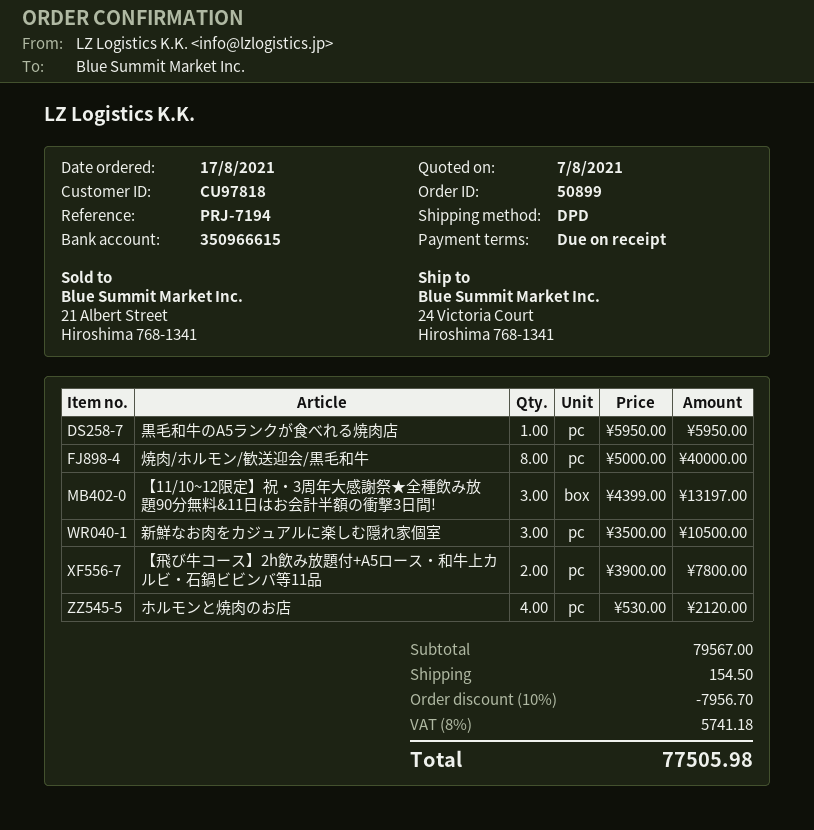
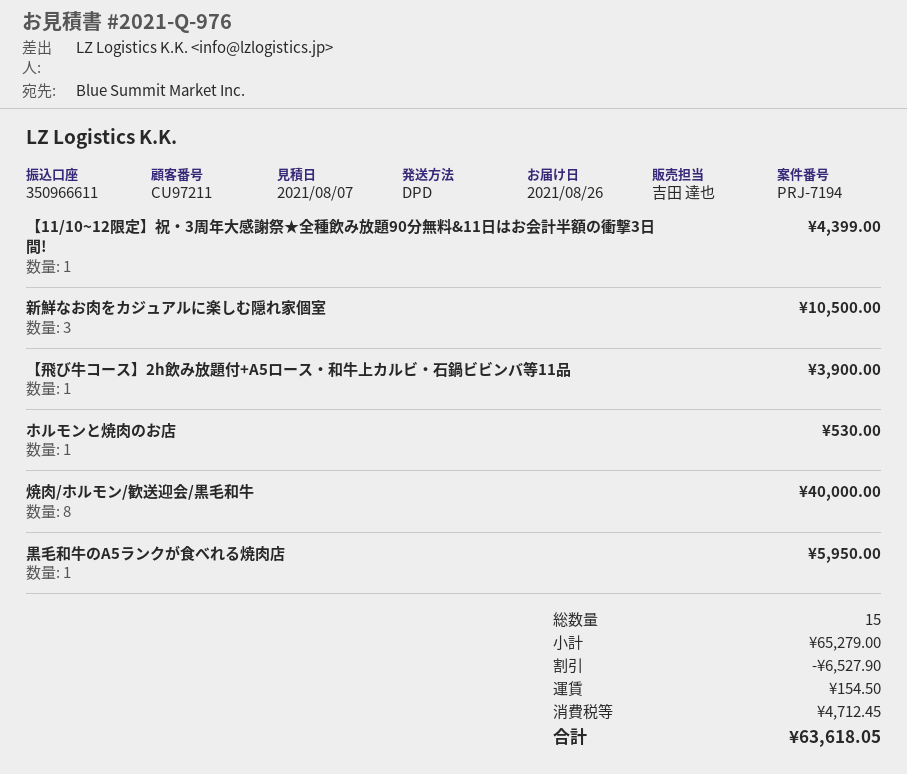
customer number: CU97818 -> CU97211
bank account: 350966615 -> 350966611
【11/10~12限定】祝・3周年大感謝祭★全種飲み放題90分無料&11日はお会計半額の衝撃3日間!: 3 for 13197.00 -> 1 for 4399.00
【飛び牛コース】2h飲み放題付+A5ロース・和牛上カルビ・石鍋ビビンバ等11品: 2 for 7800.00 -> 1 for 3900.00
ホルモンと焼肉のお店: 4 for 2120.00 -> 1 for 530.00
subtotal: 79567.00 -> 65279.00
discount: 7956.70 -> 6527.90
tax: 5741.18 -> 4712.45
total: 77505.98 -> 63618.05

